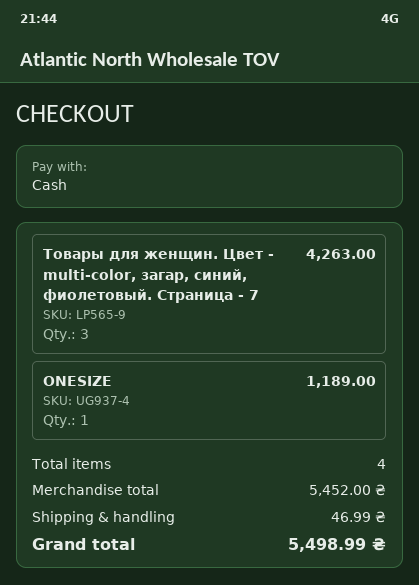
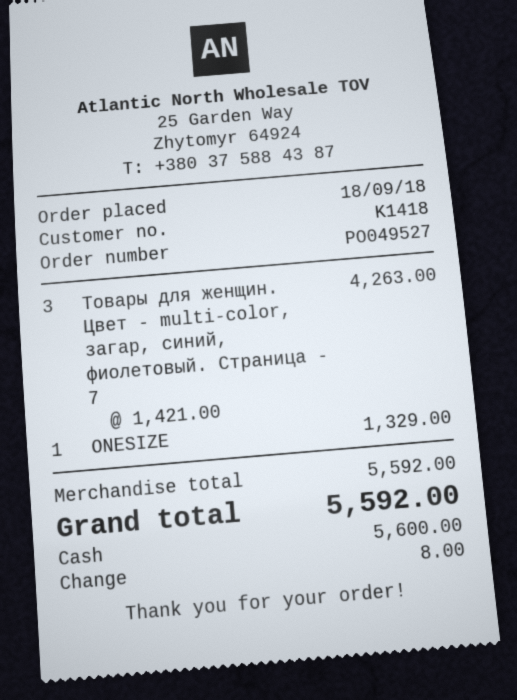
ONESIZE: 1 for 1189.00 -> 1 for 1329.00
subtotal: 5452.00 -> 5592.00
shipping: 46.99 -> none
total: 5498.99 -> 5592.00

